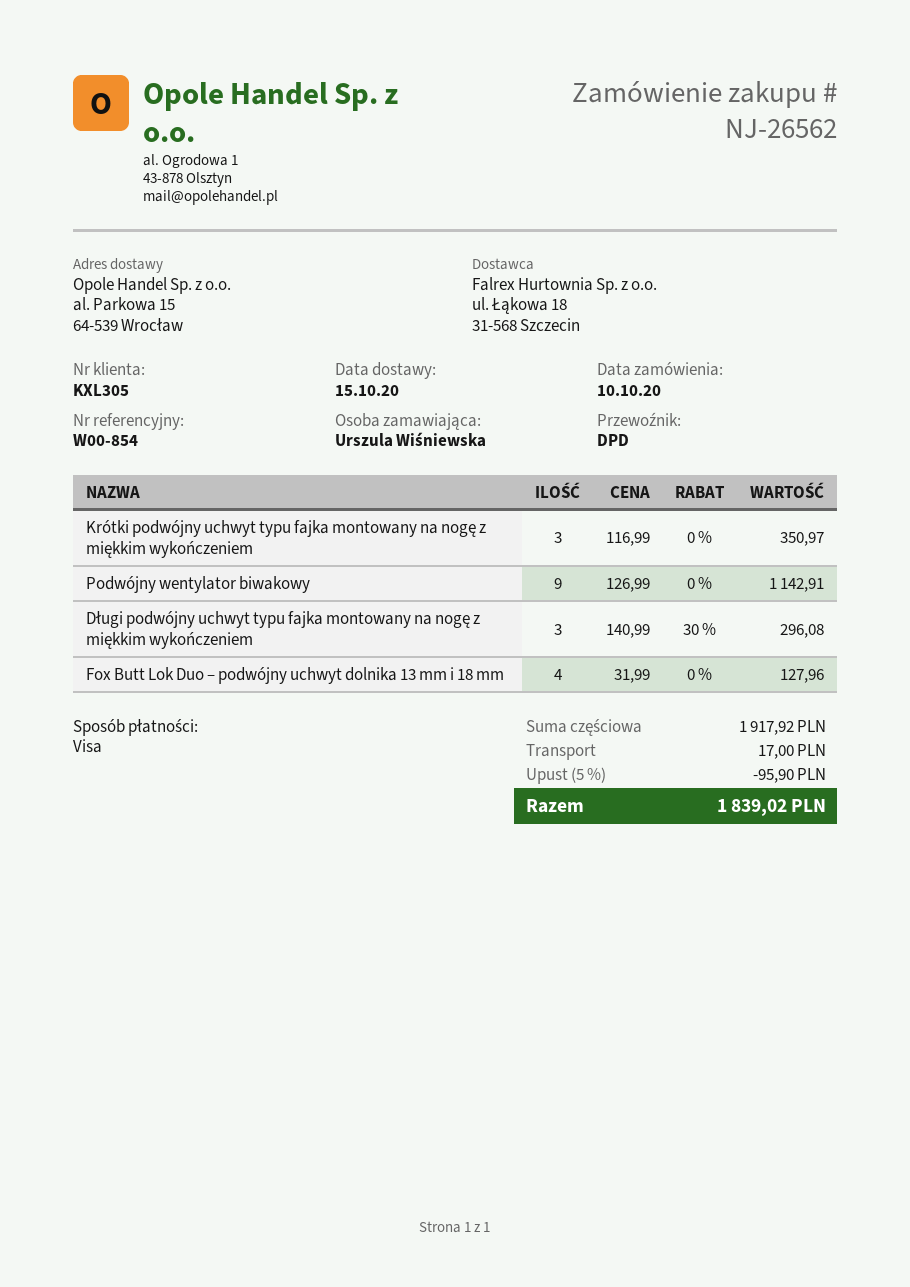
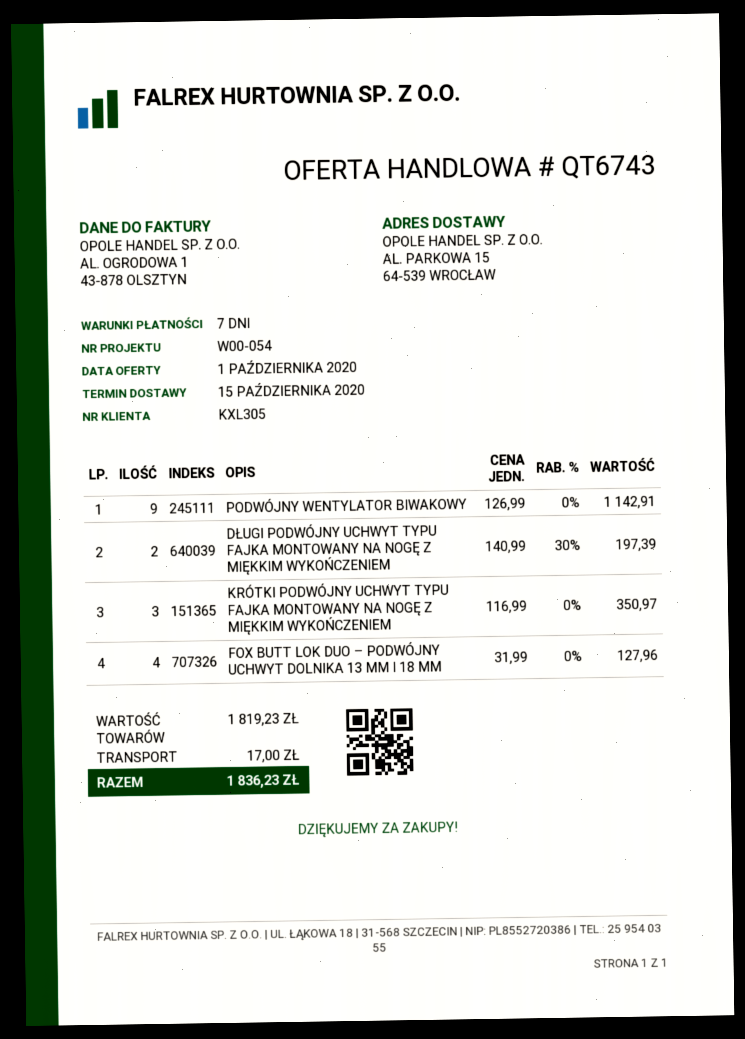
reference: W00-854 -> W00-054
Długi podwójny uchwyt typu fajka montowany na nogę z miękkim wykończeniem: 3 x 140.99 - 30% = 296.08 -> 2 x 140.99 - 30% = 197.39
subtotal: 1917.92 -> 1819.23
discount: 5% = 95.90 -> none
total: 1839.02 -> 1836.23

